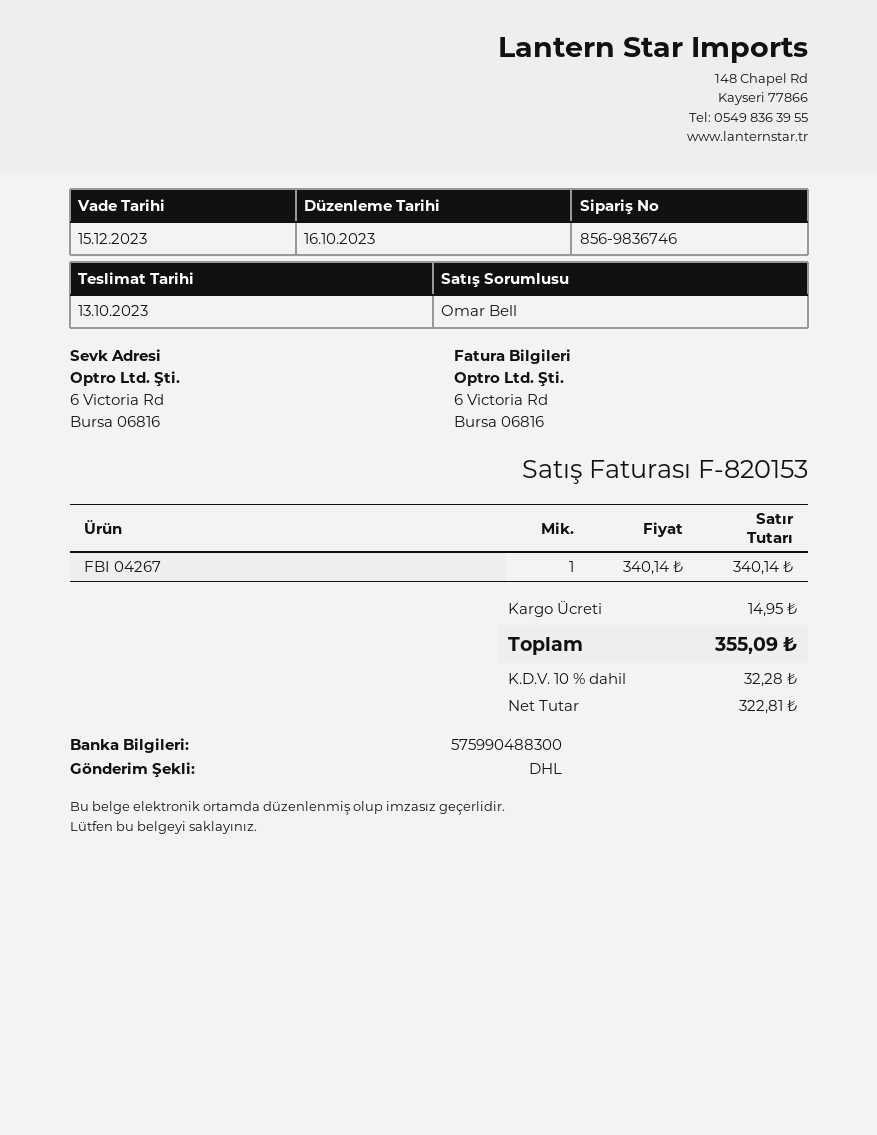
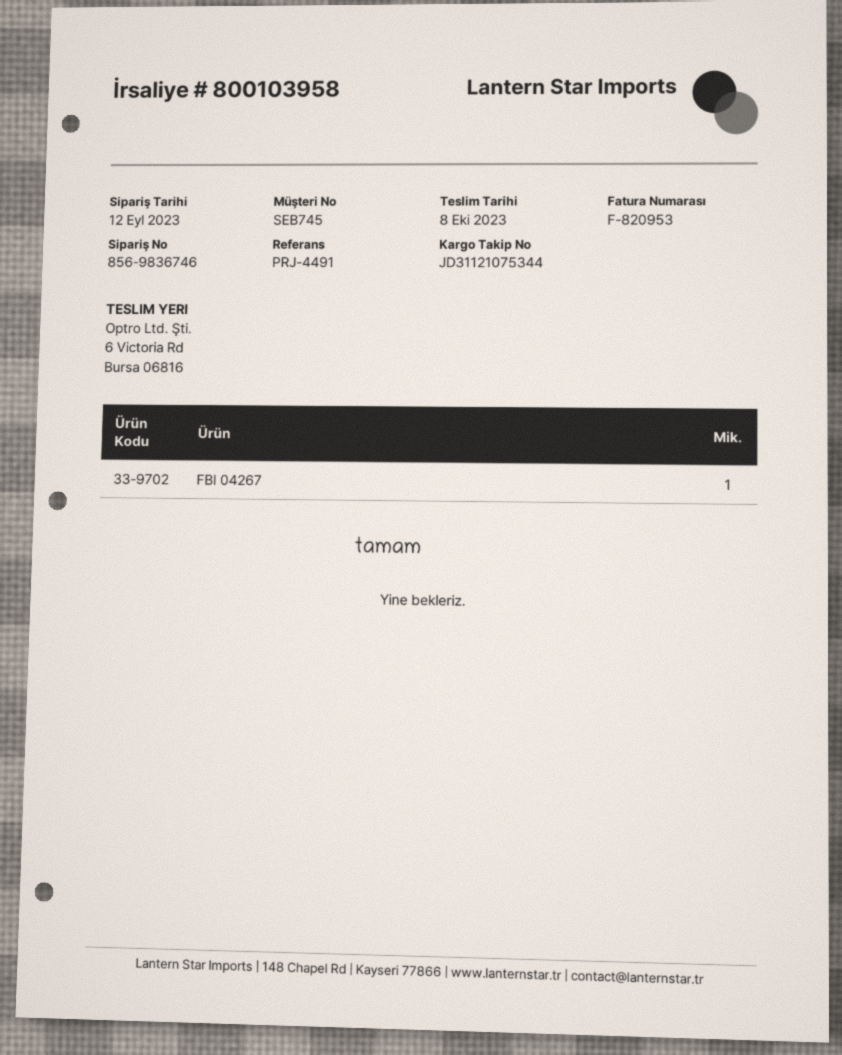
delivery date: 2023-10-13 -> 2023-10-08
invoice number: F-820153 -> F-820953

